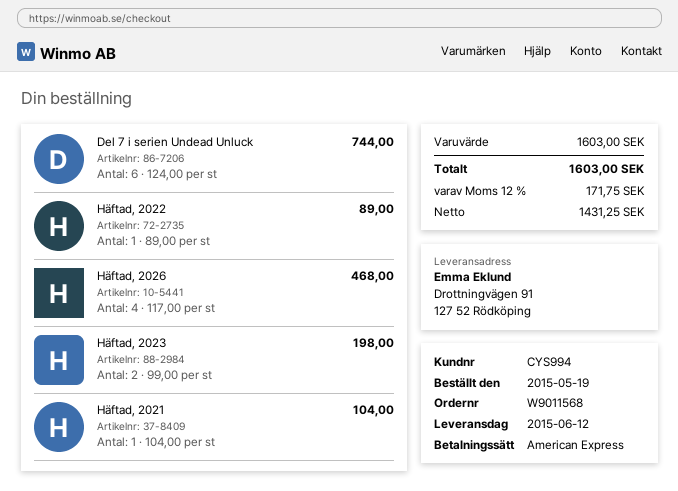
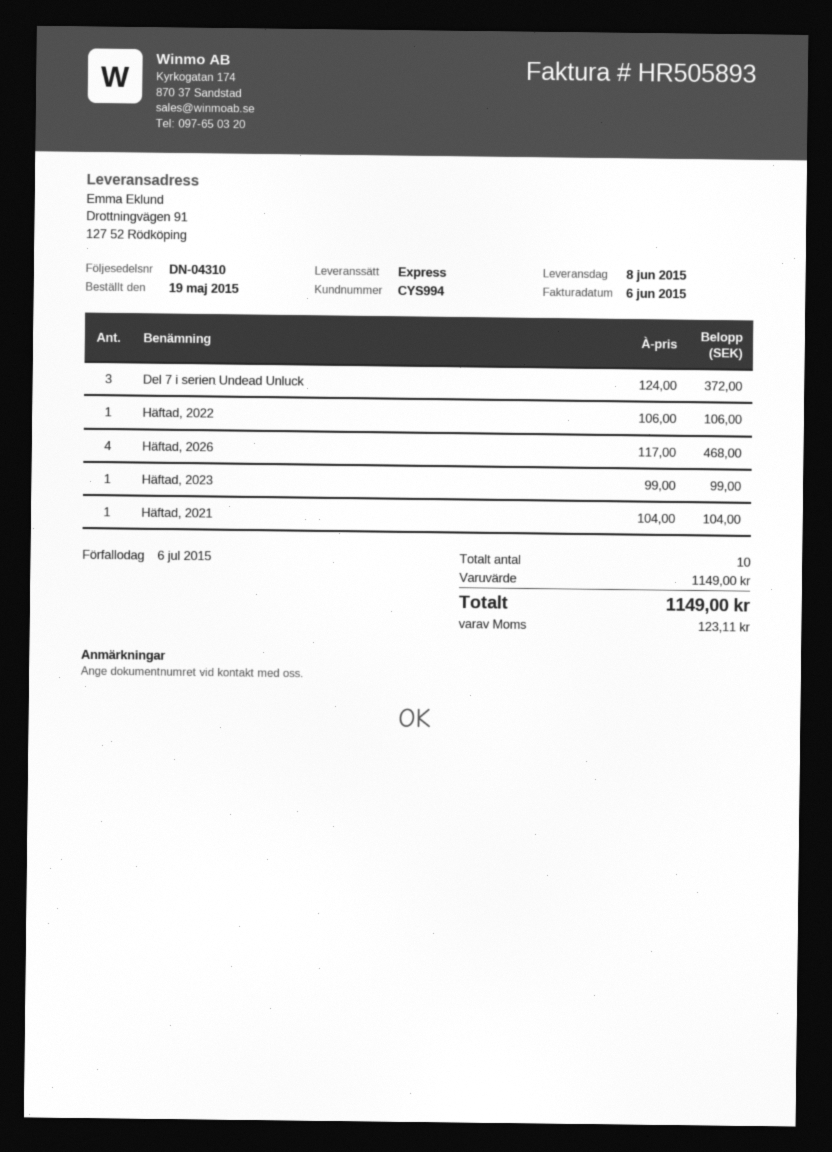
delivery date: 2015-06-12 -> 2015-06-08
Del 7 i serien Undead Unluck: 6 x 124.00 = 744.00 -> 3 x 124.00 = 372.00
Häftad, 2022: 1 x 89.00 = 89.00 -> 1 x 106.00 = 106.00
Häftad, 2023: 2 x 99.00 = 198.00 -> 1 x 99.00 = 99.00
subtotal: 1603.00 -> 1149.00
tax: 171.75 -> 123.11
total: 1603.00 -> 1149.00

